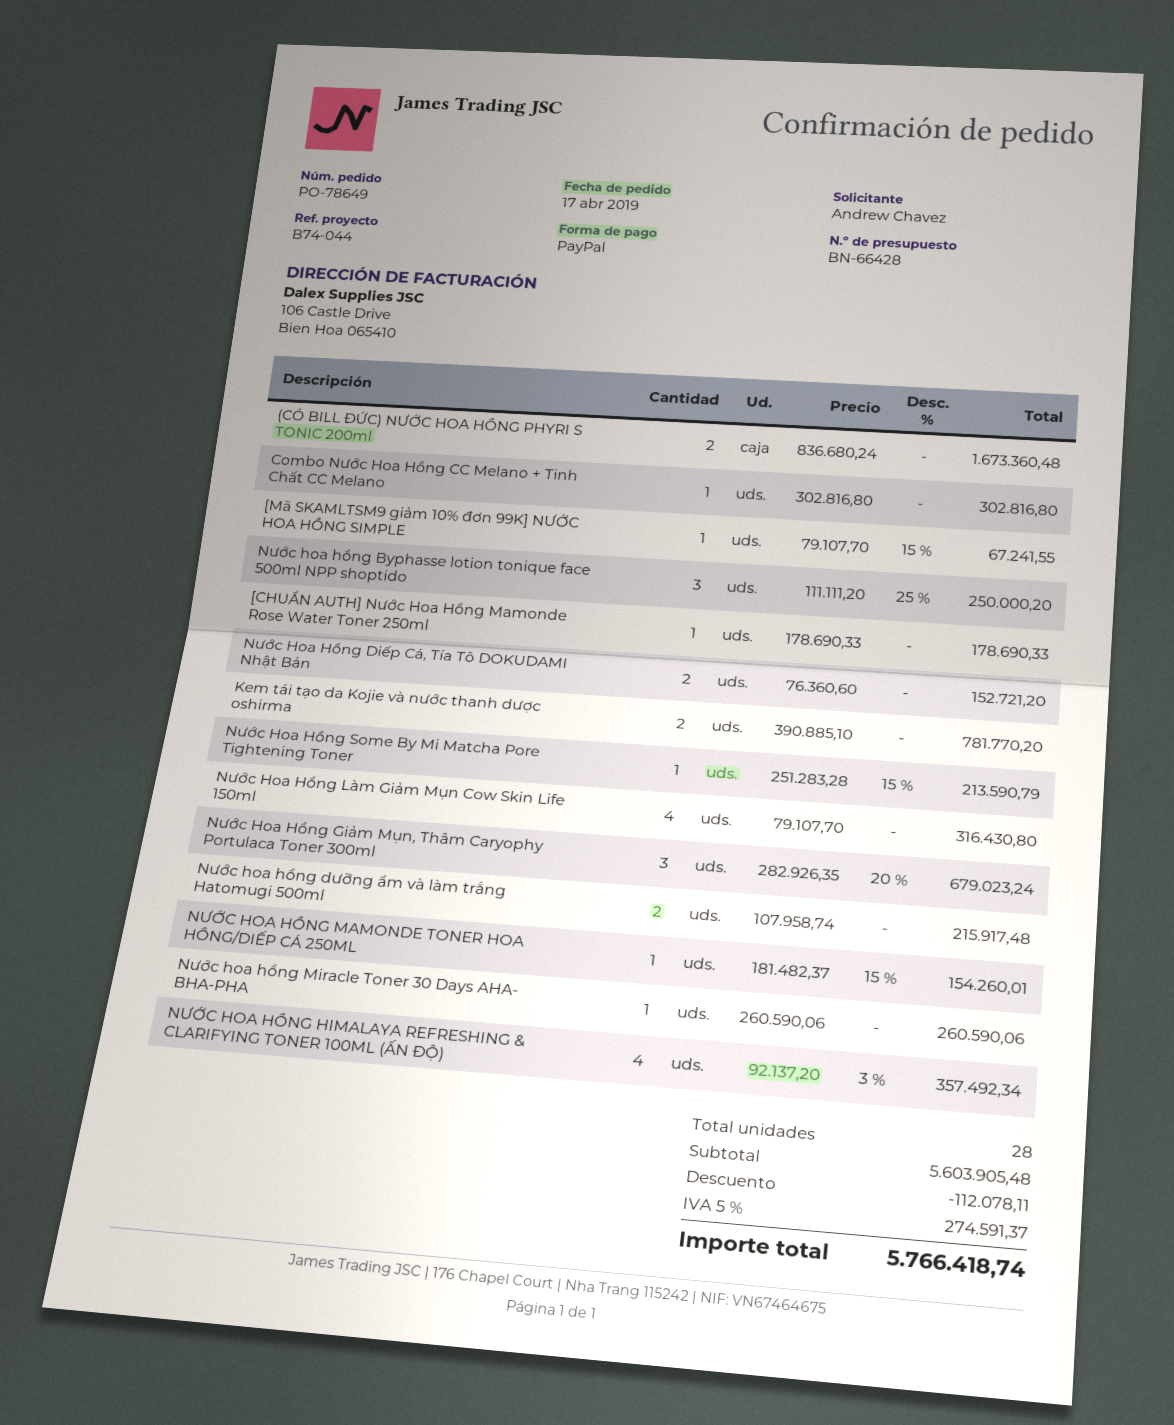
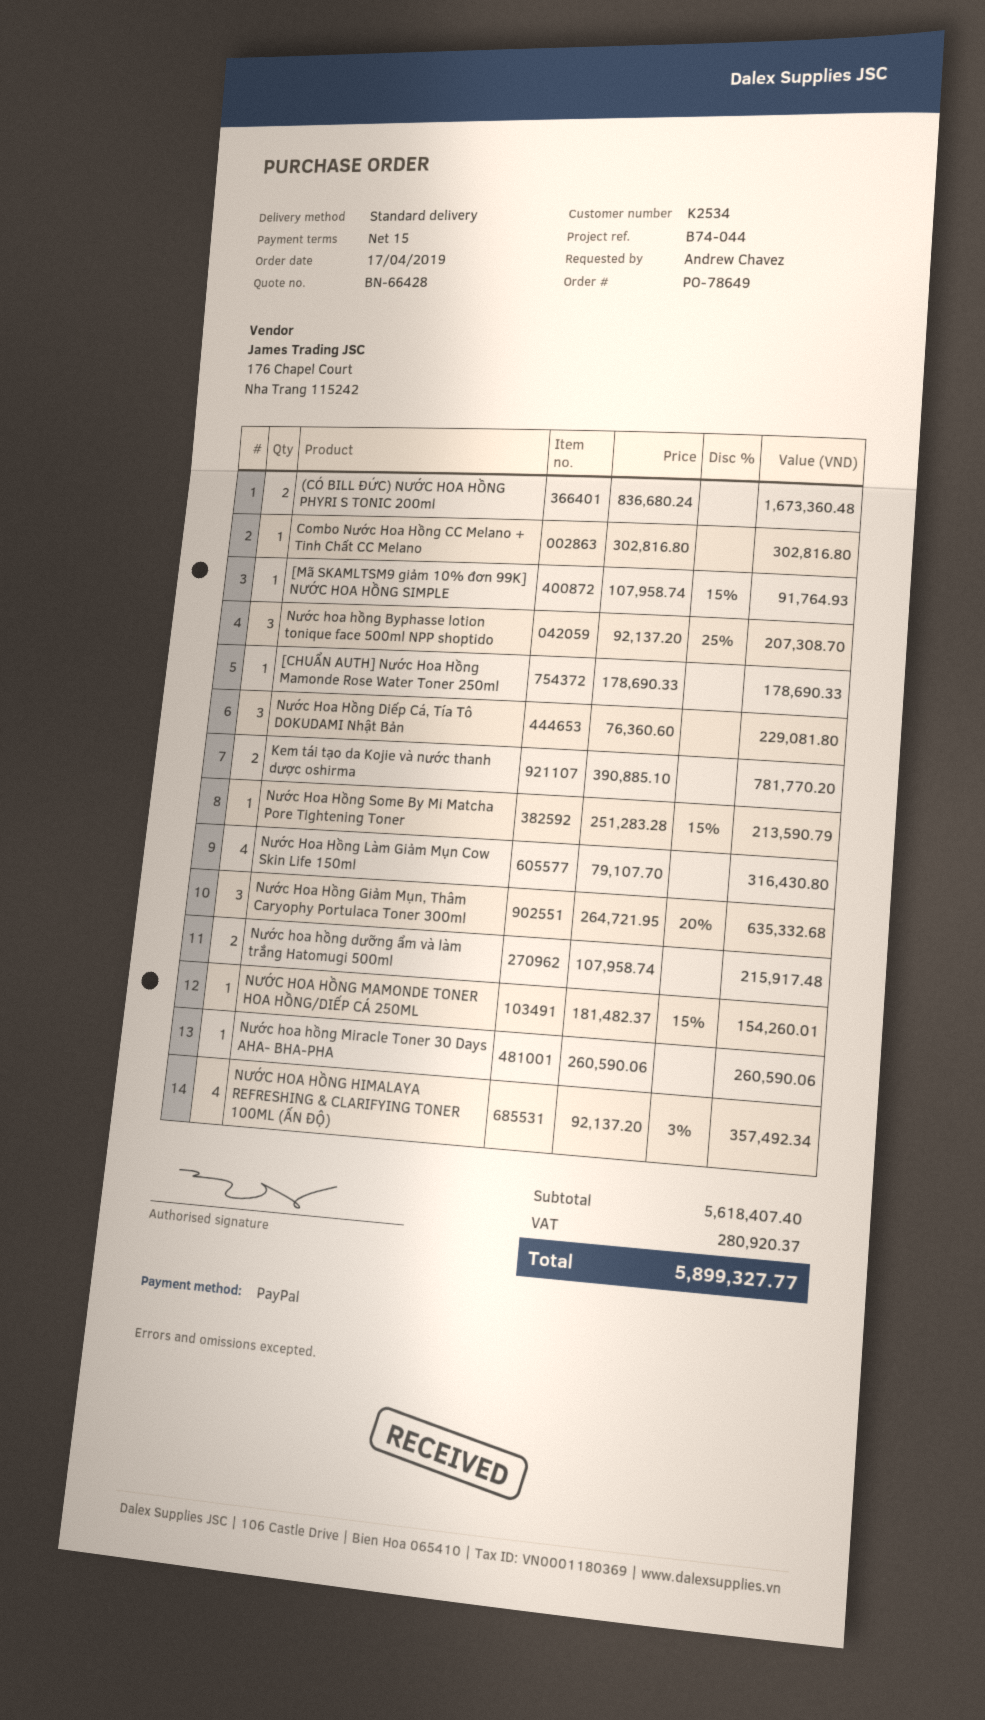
[Mã SKAMLTSM9 giảm 10% đơn 99K] NƯỚC HOA HỒNG SIMPLE: 1 x 79107.70 - 15% = 67241.55 -> 1 x 107958.74 - 15% = 91764.93
Nước hoa hồng Byphasse lotion tonique face 500ml NPP shoptido: 3 x 111111.20 - 25% = 250000.20 -> 3 x 92137.20 - 25% = 207308.70
Nước Hoa Hồng Diếp Cá, Tía Tô DOKUDAMI Nhật Bản: 2 x 76360.60 = 152721.20 -> 3 x 76360.60 = 229081.80
Nước Hoa Hồng Giảm Mụn, Thâm Caryophy Portulaca Toner 300ml: 3 x 282926.35 - 20% = 679023.24 -> 3 x 264721.95 - 20% = 635332.68
subtotal: 5603905.48 -> 5618407.40
discount: 112078.11 -> none
tax: 274591.37 -> 280920.37
total: 5766418.74 -> 5899327.77

